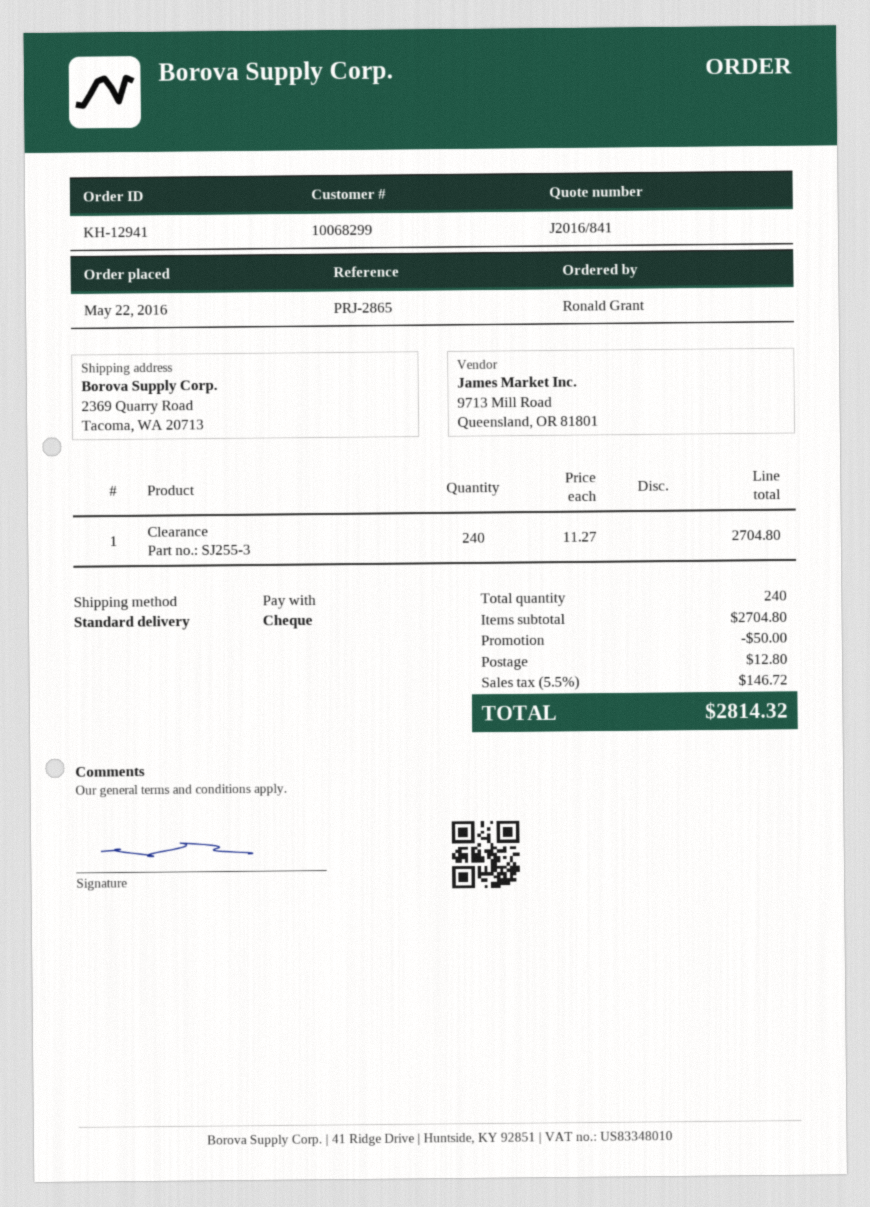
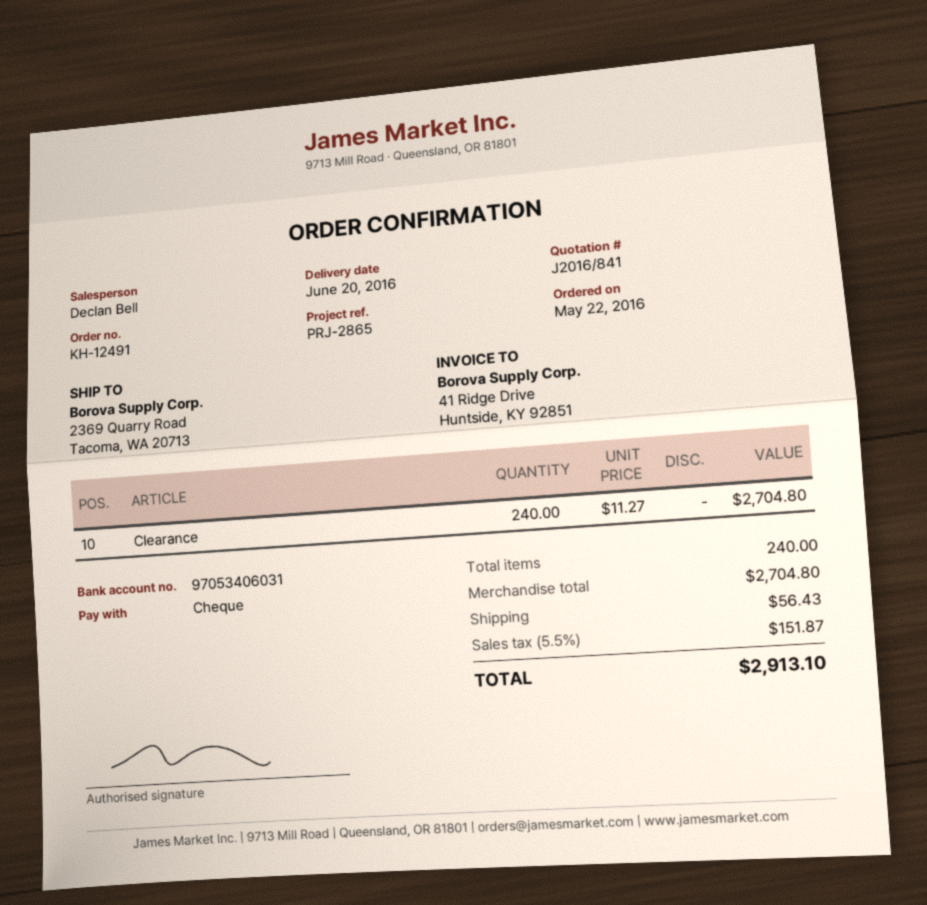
order number: KH-12941 -> KH-12491
discount: 50.00 -> none
shipping: 12.80 -> 56.43
tax: 5.5% = 146.72 -> 5.5% = 151.87
total: 2814.32 -> 2913.10

